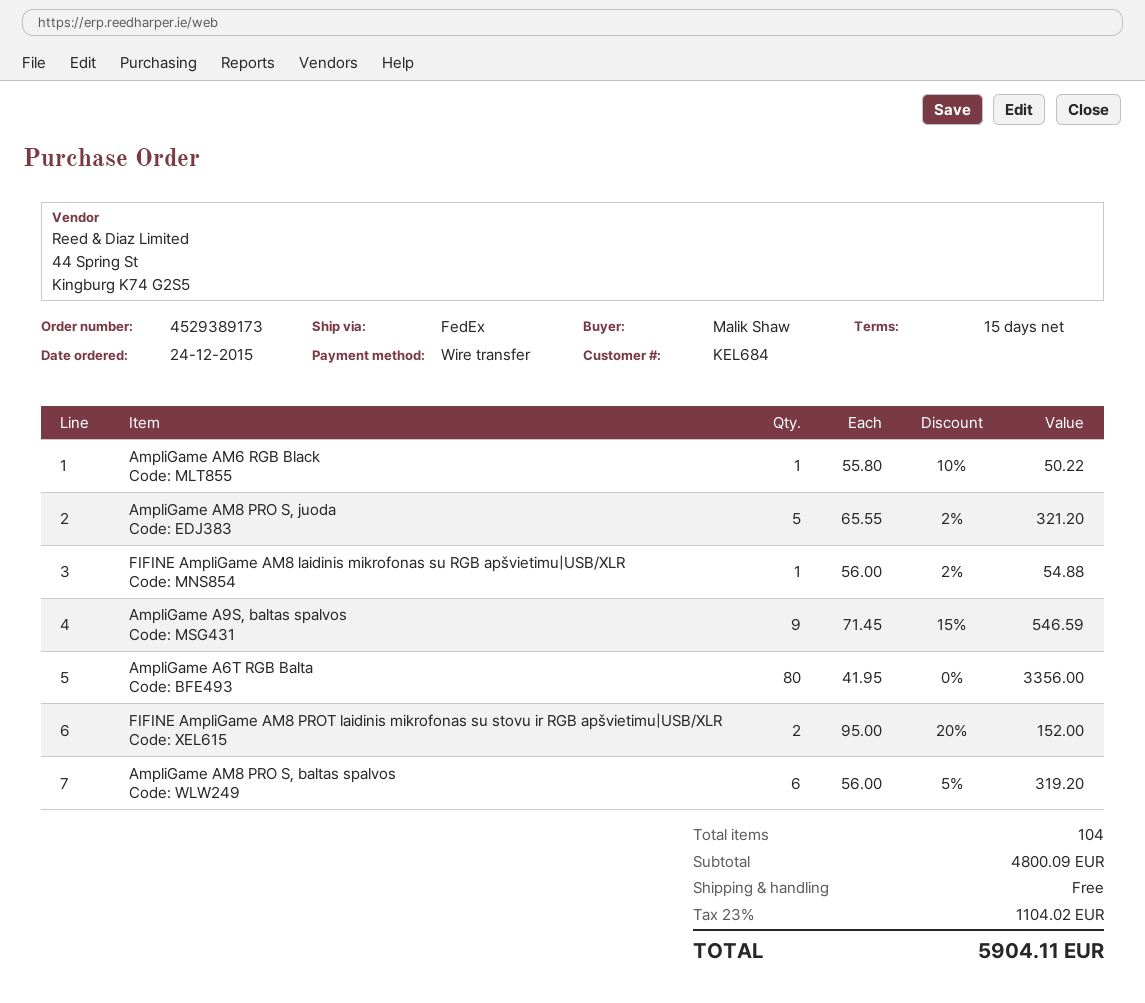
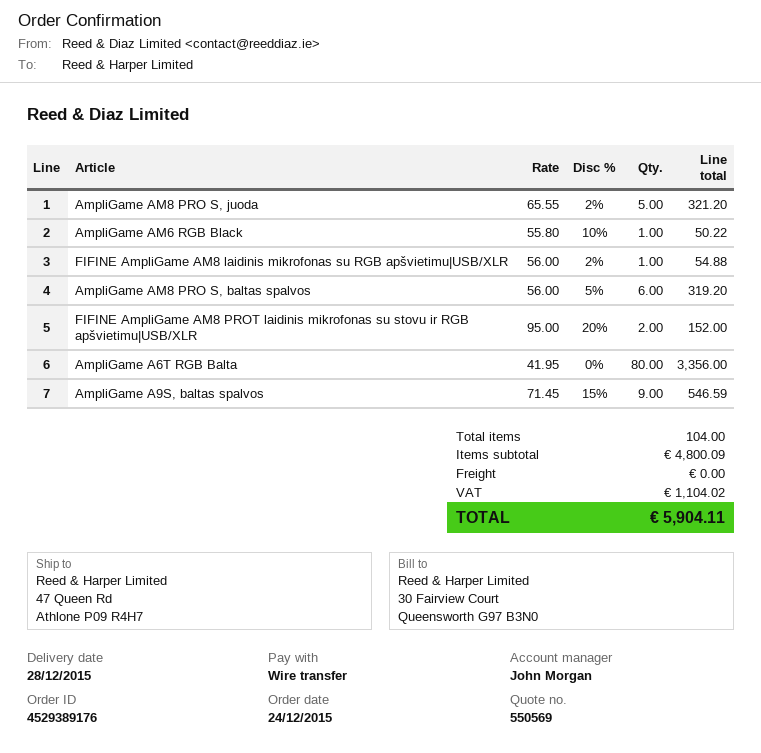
order number: 4529389173 -> 4529389176

